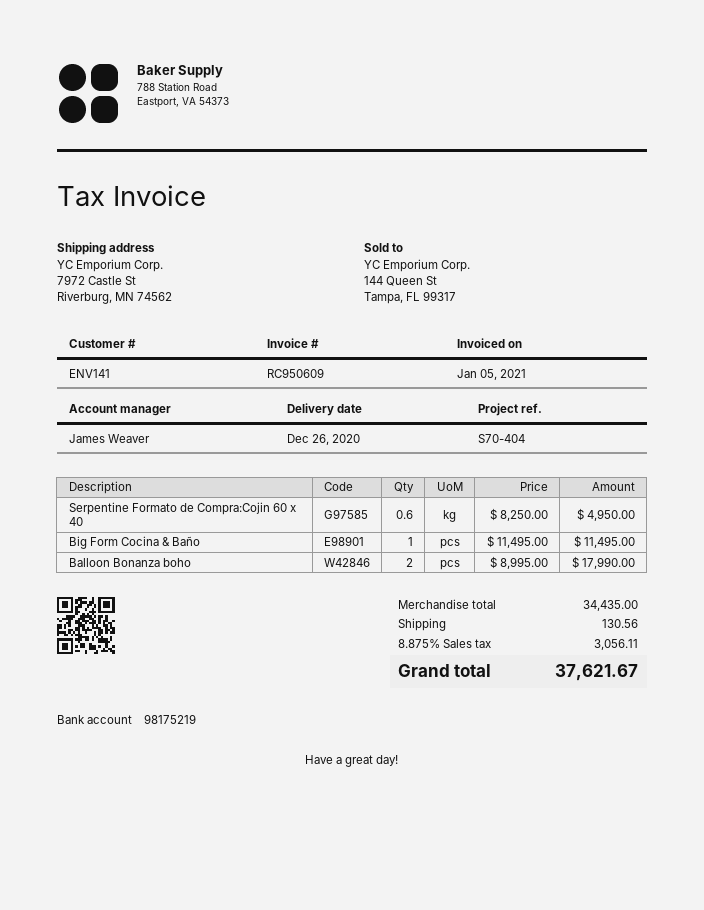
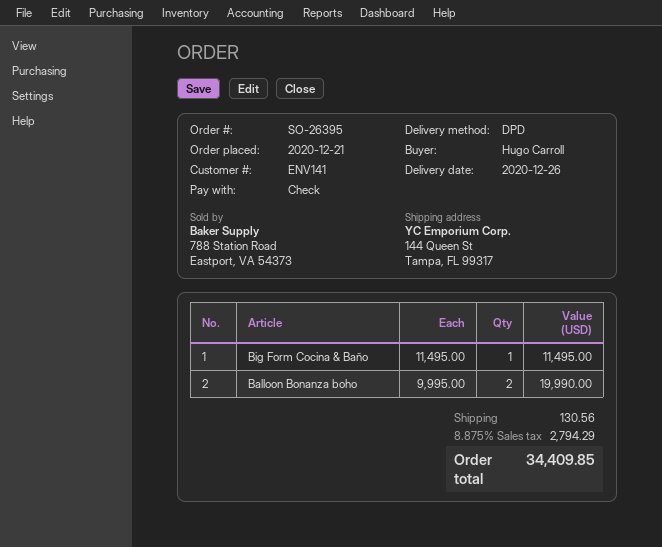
ship to: 7972 Castle St, Riverburg, MN 74562 -> 144 Queen St, Tampa, FL 99317
Serpentine Formato de Compra:Cojin 60 x 40: 0.6 x 8250.00 = 4950.00 -> none
Balloon Bonanza boho: 2 x 8995.00 = 17990.00 -> 2 x 9995.00 = 19990.00
tax: 8.875% = 3056.11 -> 8.875% = 2794.29
total: 37621.67 -> 34409.85

